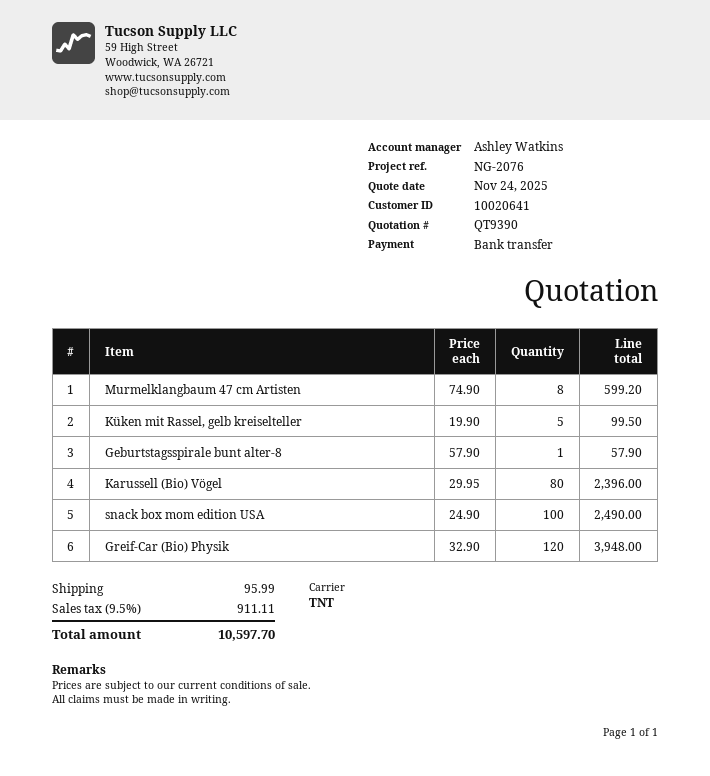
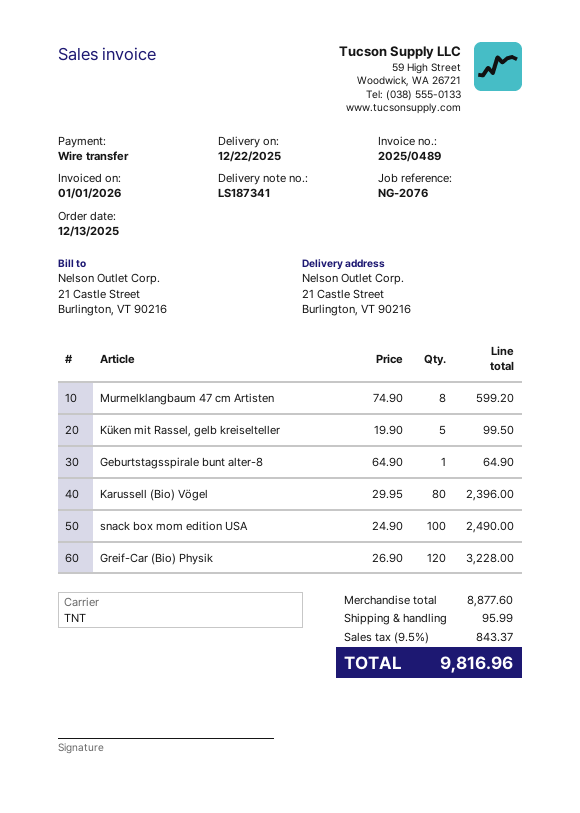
Geburtstagsspirale bunt alter-8: 1 x 57.90 = 57.90 -> 1 x 64.90 = 64.90
Greif-Car (Bio) Physik: 120 x 32.90 = 3948.00 -> 120 x 26.90 = 3228.00
tax: 9.5% = 911.11 -> 9.5% = 843.37
total: 10597.70 -> 9816.96

